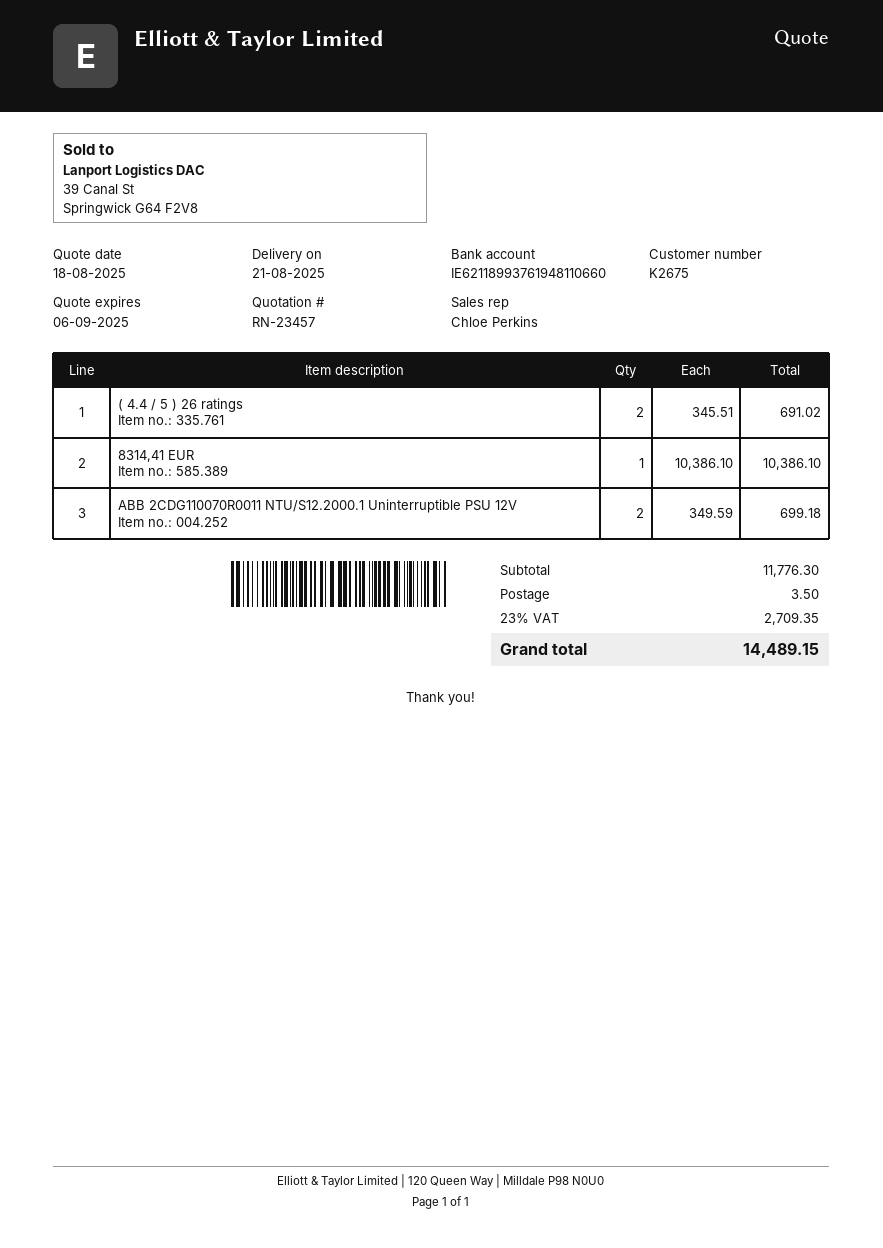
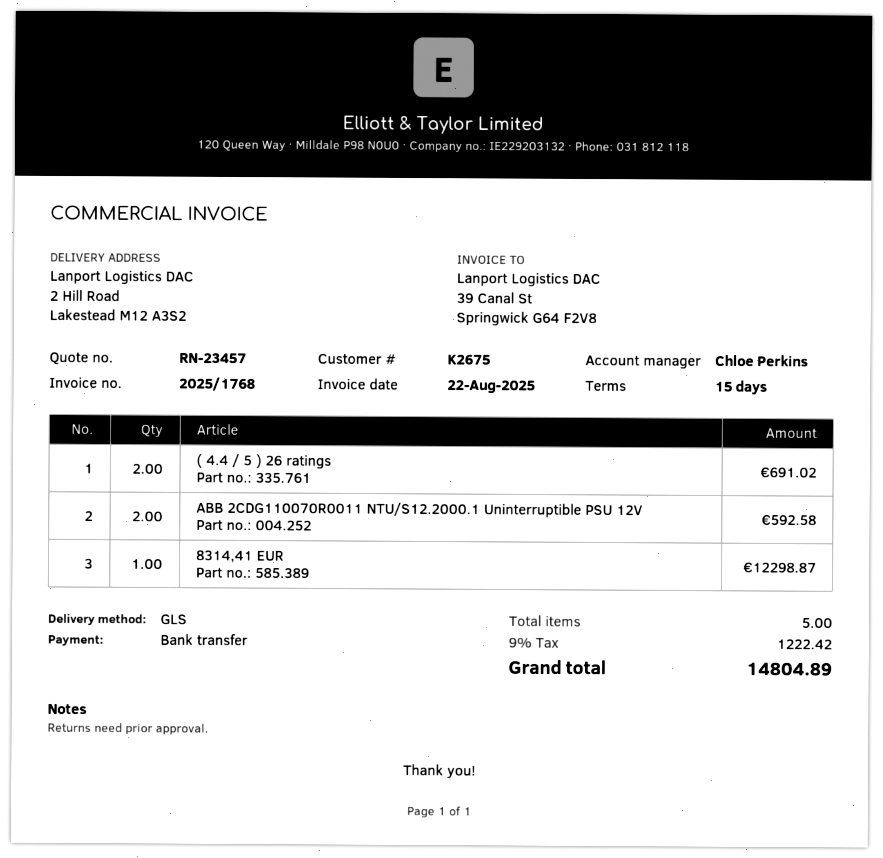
8314,41 EUR: 1 for 10386.10 -> 1 for 12298.87
ABB 2CDG110070R0011 NTU/S12.2000.1 Uninterruptible PSU 12V: 2 for 699.18 -> 2 for 592.58
shipping: 3.50 -> none
tax: 23% = 2709.35 -> 9% = 1222.42
total: 14489.15 -> 14804.89

